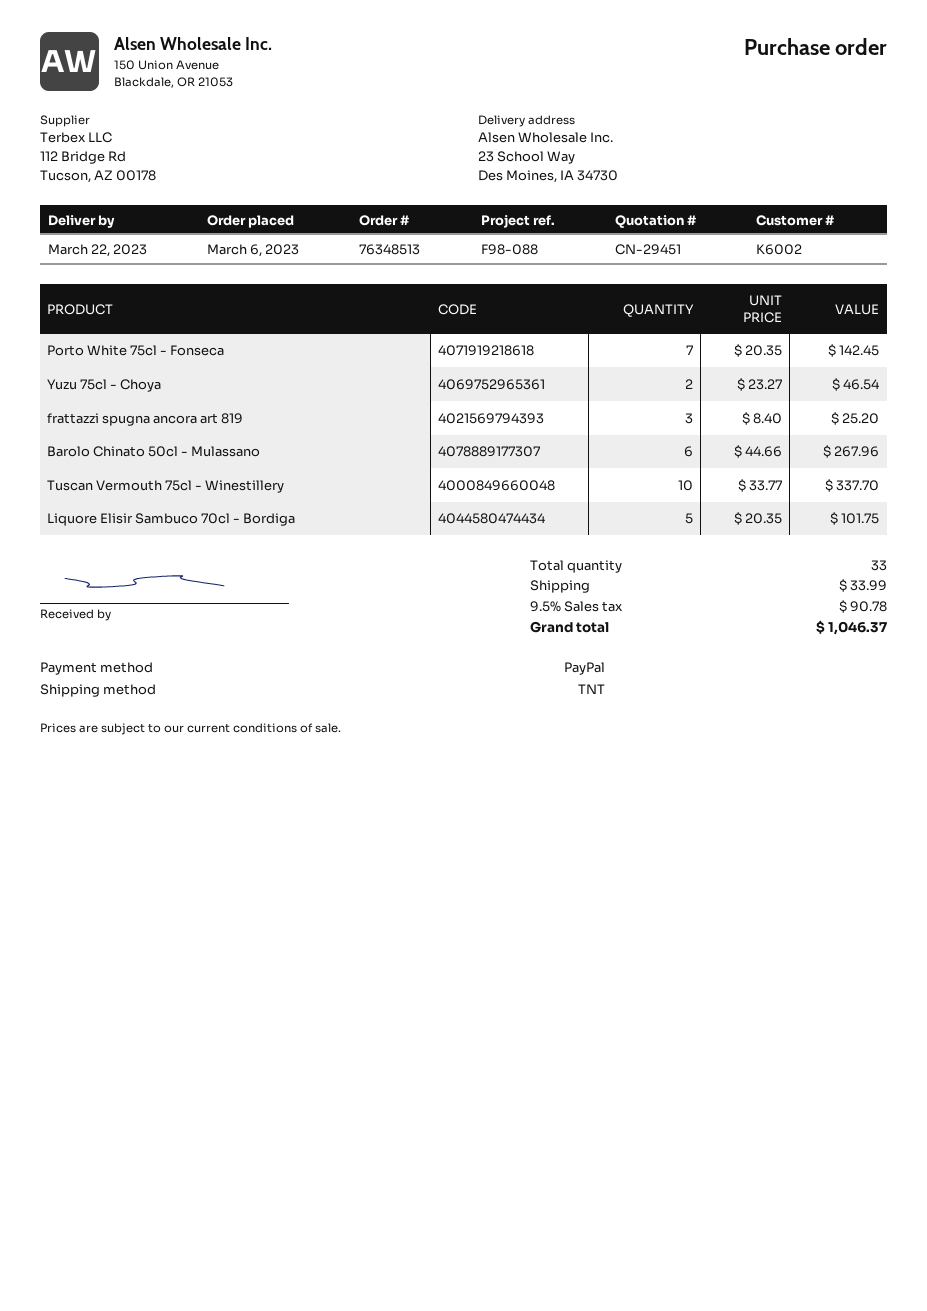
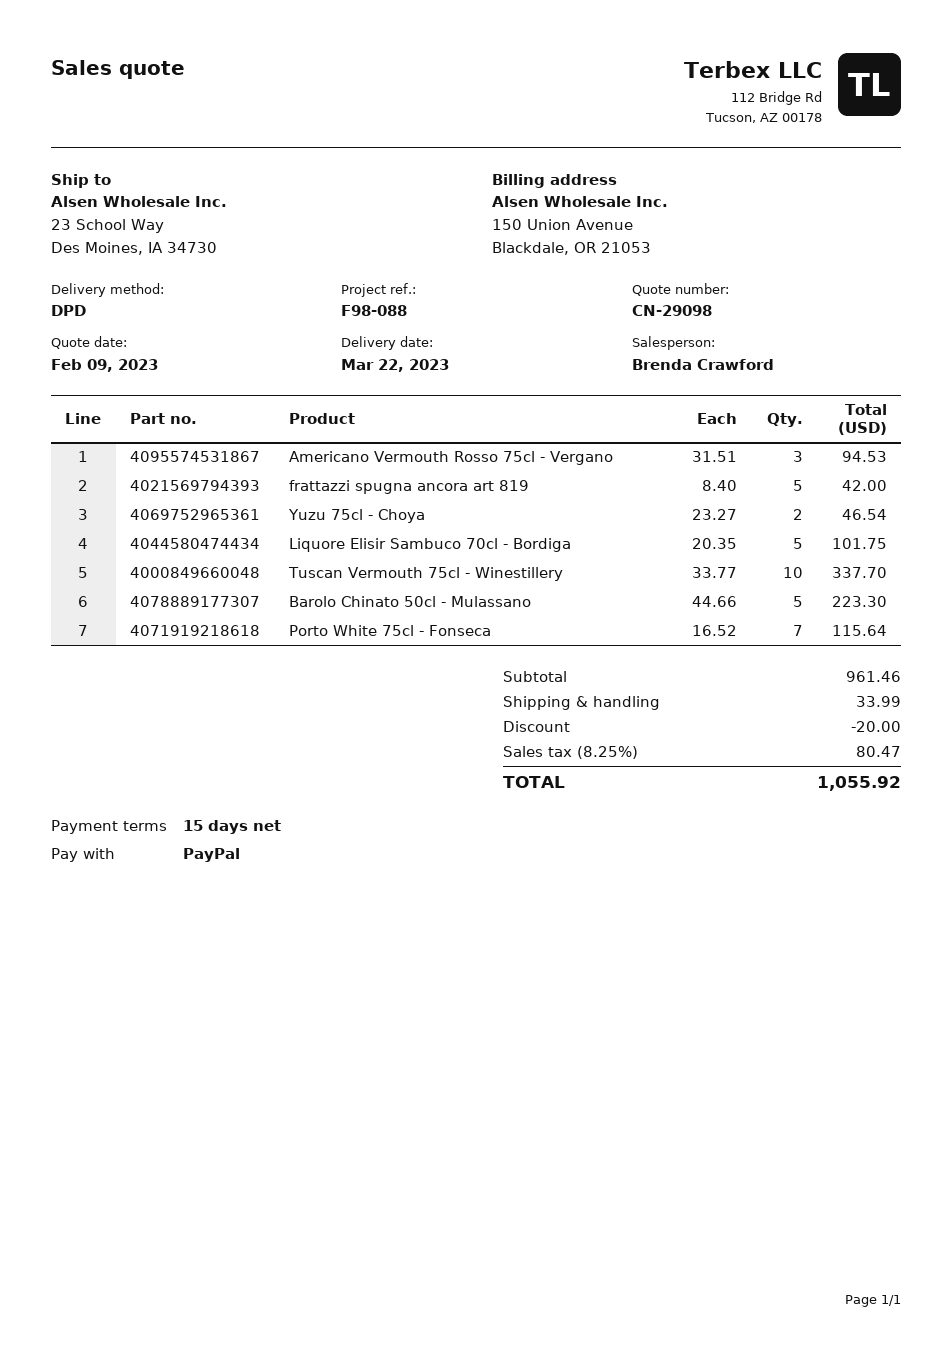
quote number: CN-29451 -> CN-29098
shipping method: TNT -> DPD
Porto White 75cl - Fonseca: 7 x 20.35 = 142.45 -> 7 x 16.52 = 115.64
frattazzi spugna ancora art 819: 3 x 8.40 = 25.20 -> 5 x 8.40 = 42.00
Barolo Chinato 50cl - Mulassano: 6 x 44.66 = 267.96 -> 5 x 44.66 = 223.30
Americano Vermouth Rosso 75cl - Vergano: none -> 3 x 31.51 = 94.53
discount: none -> 20.00
tax: 9.5% = 90.78 -> 8.25% = 80.47
total: 1046.37 -> 1055.92

